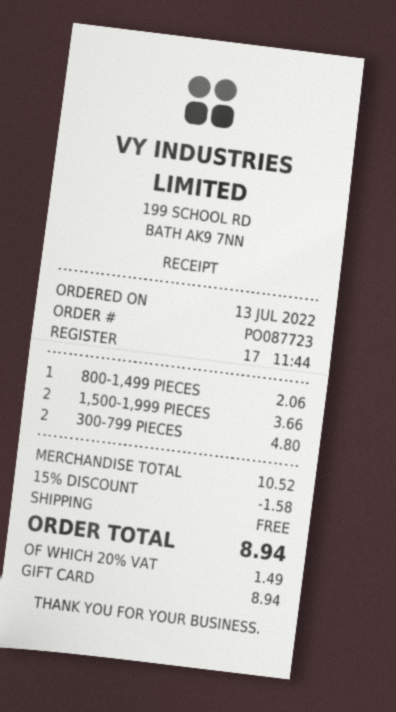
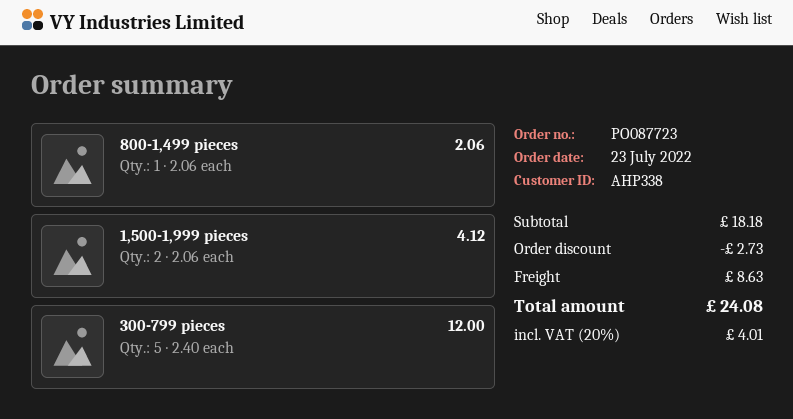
order date: 2022-07-13 -> 2022-07-23
1,500-1,999 PIECES: 2 for 3.66 -> 2 for 4.12
300-799 PIECES: 2 for 4.80 -> 5 for 12.00
subtotal: 10.52 -> 18.18
discount: 1.58 -> 2.73
shipping: 0.00 -> 8.63
tax: 20% = 1.49 -> 20% = 4.01
total: 8.94 -> 24.08

